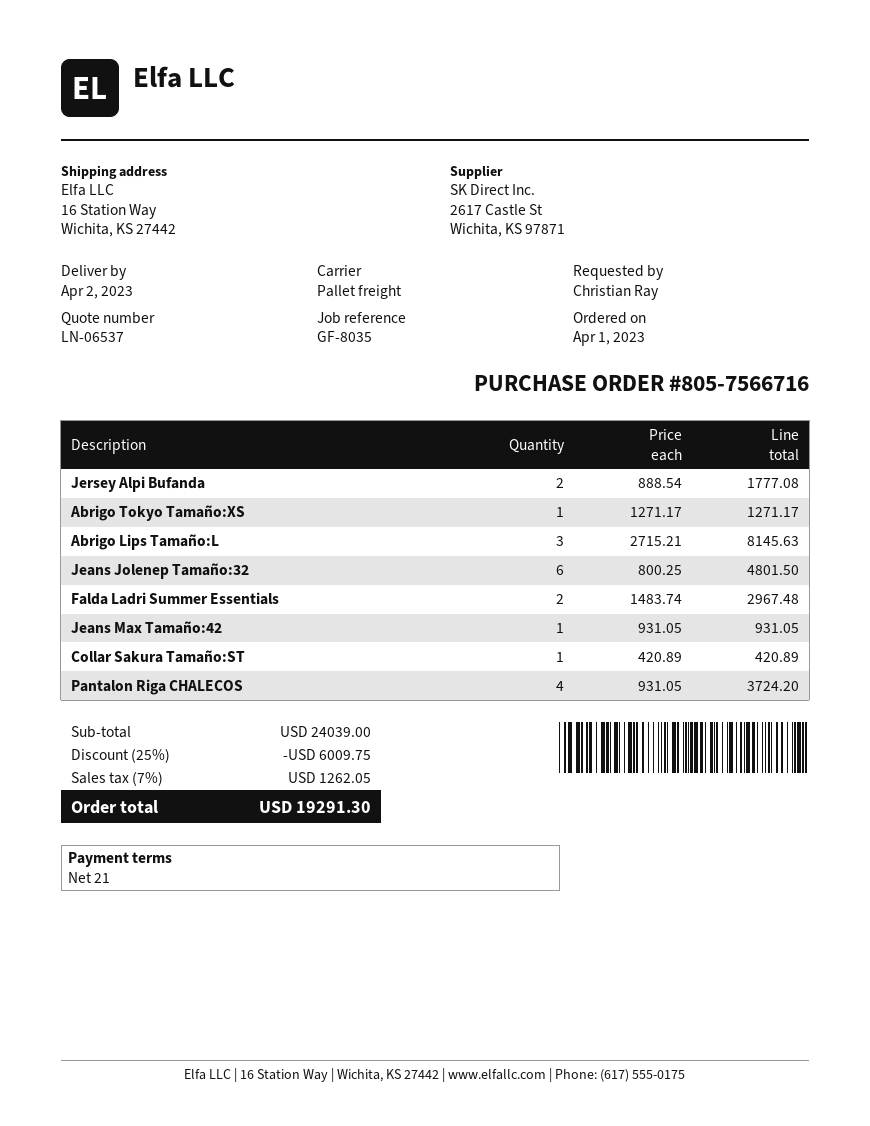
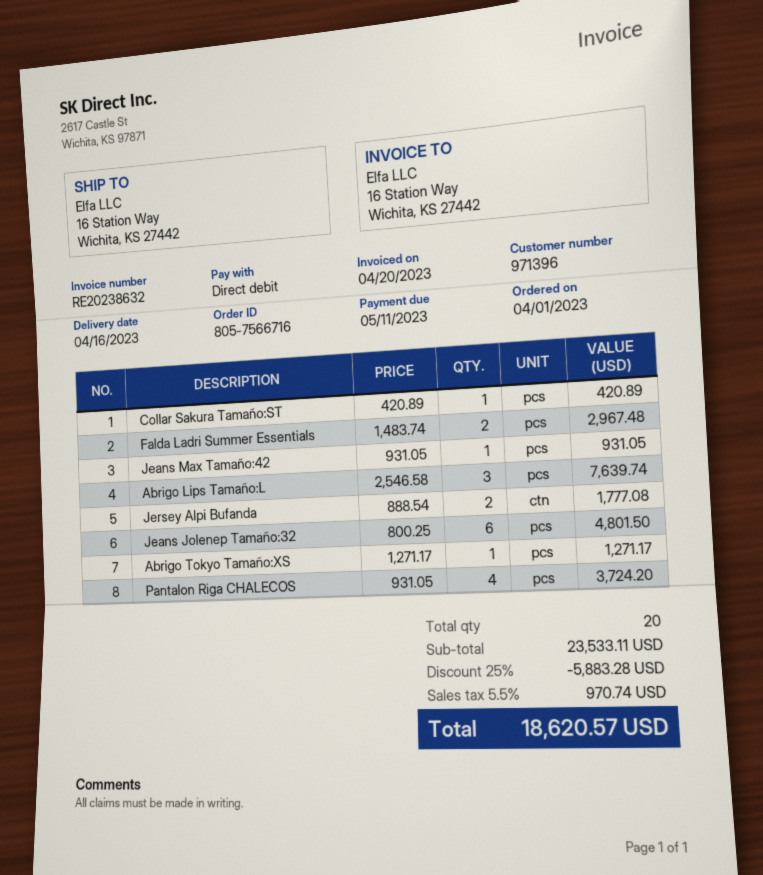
delivery date: 2023-04-02 -> 2023-04-16
Abrigo Lips Tamaño:L: 3 x 2715.21 = 8145.63 -> 3 x 2546.58 = 7639.74
subtotal: 24039.00 -> 23533.11
discount: 25% = 6009.75 -> 25% = 5883.28
tax: 7% = 1262.05 -> 5.5% = 970.74
total: 19291.30 -> 18620.57

